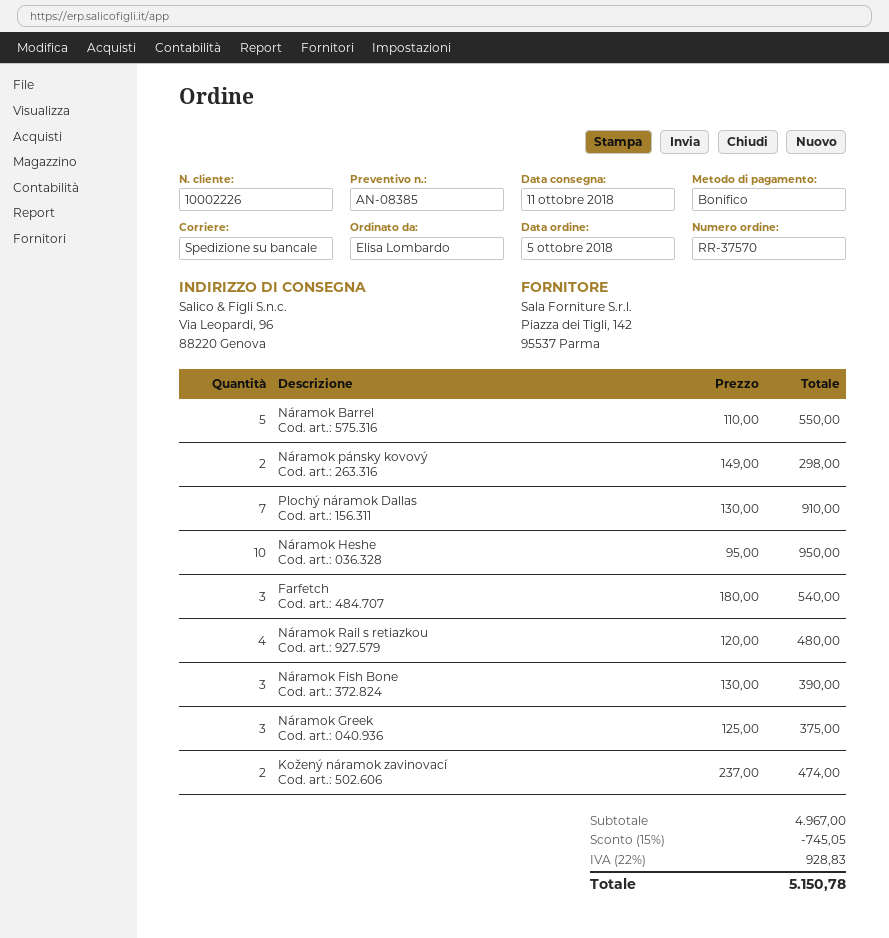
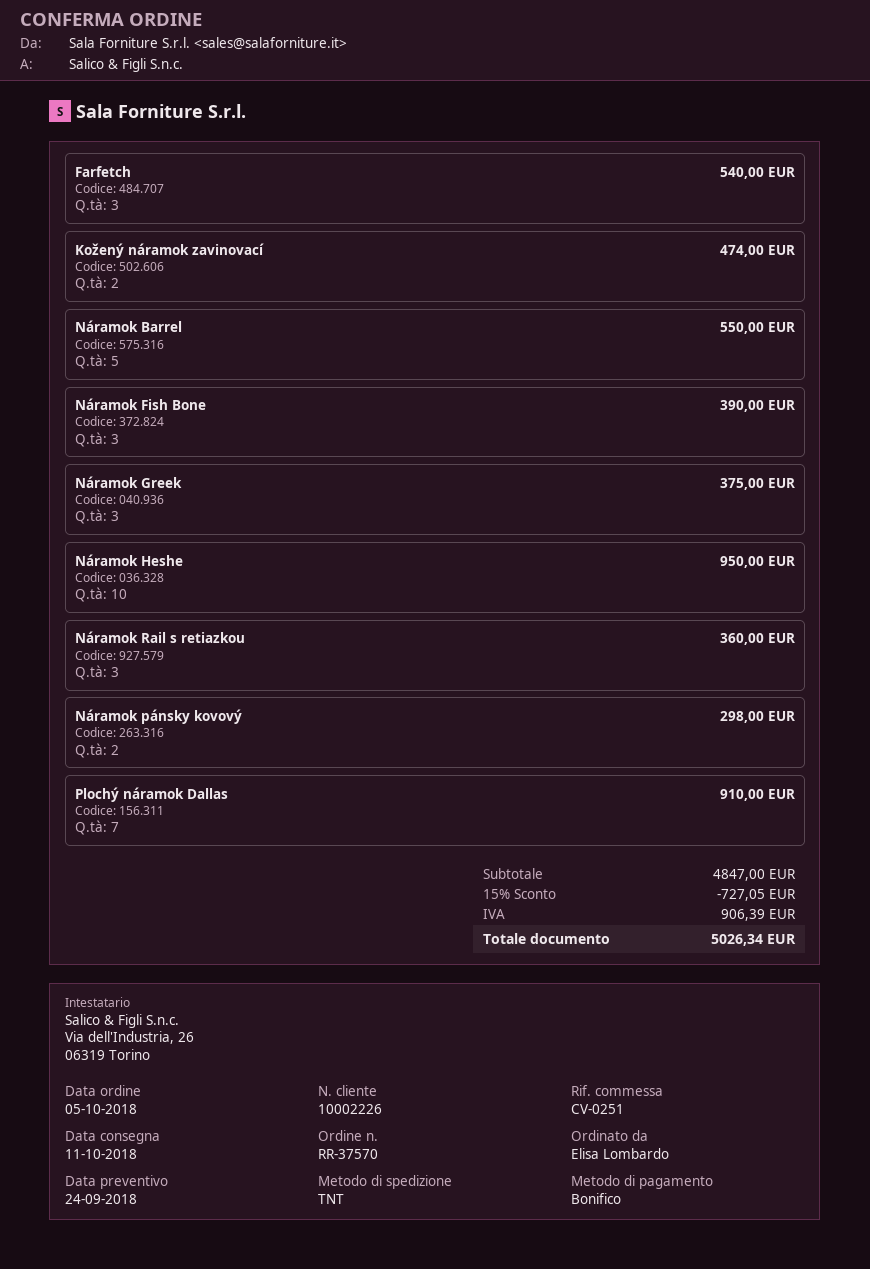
shipping method: pallet freight -> TNT
Náramok Rail s retiazkou: 4 for 480.00 -> 3 for 360.00
subtotal: 4967.00 -> 4847.00
discount: 15% = 745.05 -> 15% = 727.05
tax: 928.83 -> 906.39
total: 5150.78 -> 5026.34

